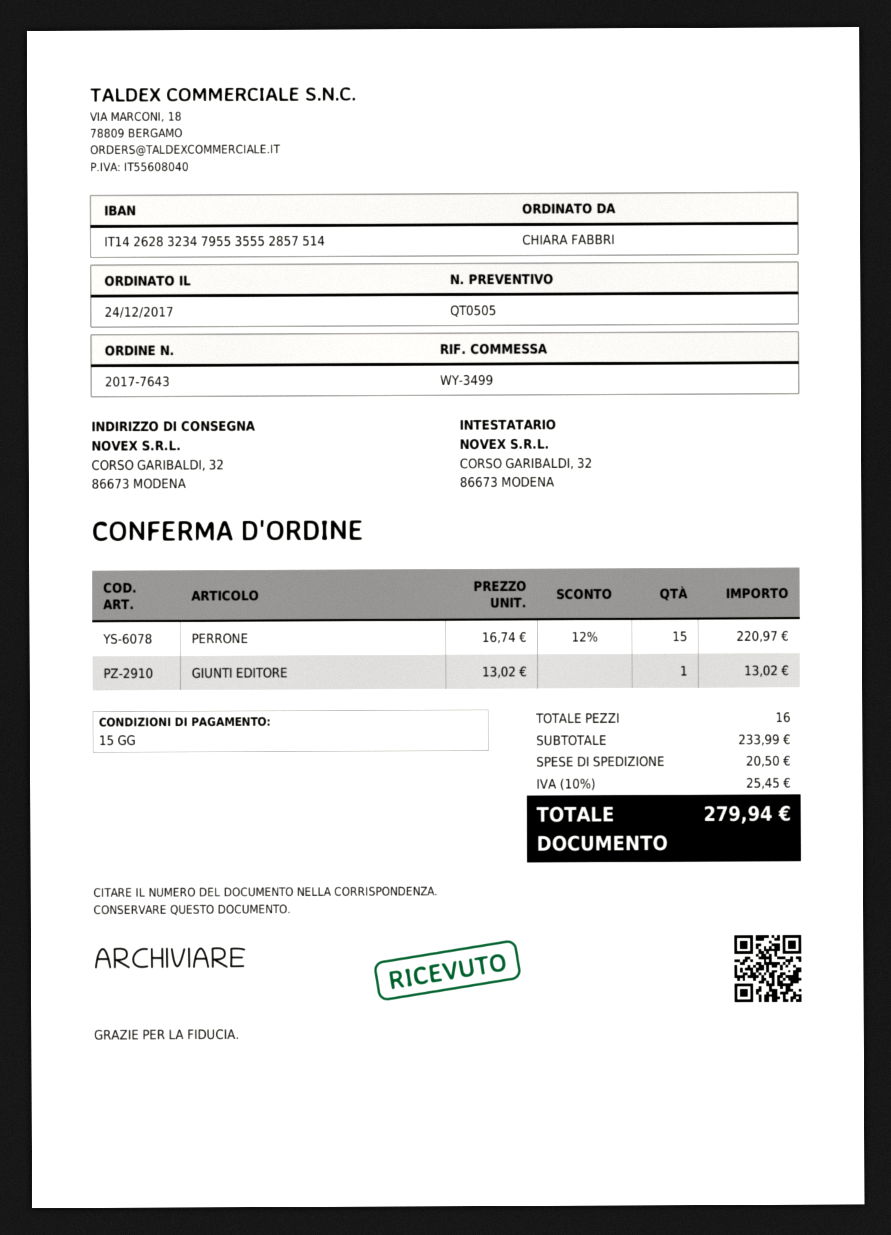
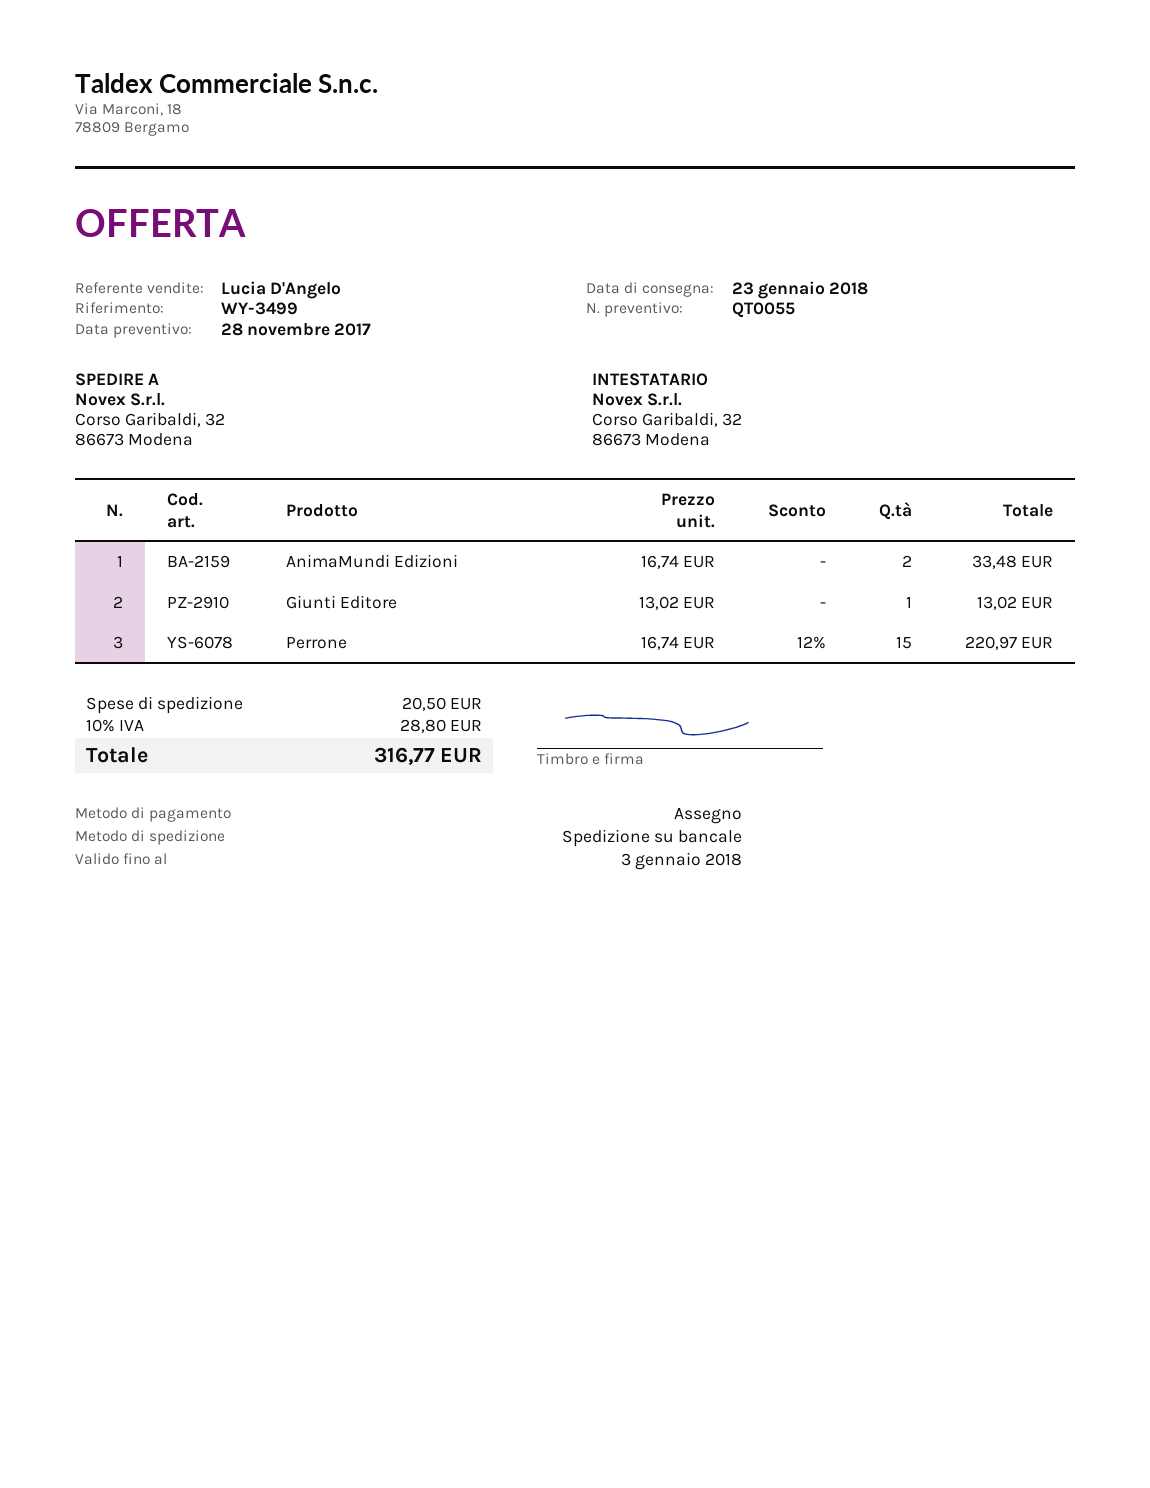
quote number: QT0505 -> QT0055
AnimaMundi Edizioni: none -> 2 x 16.74 = 33.48
tax: 10% = 25.45 -> 10% = 28.80
total: 279.94 -> 316.77

